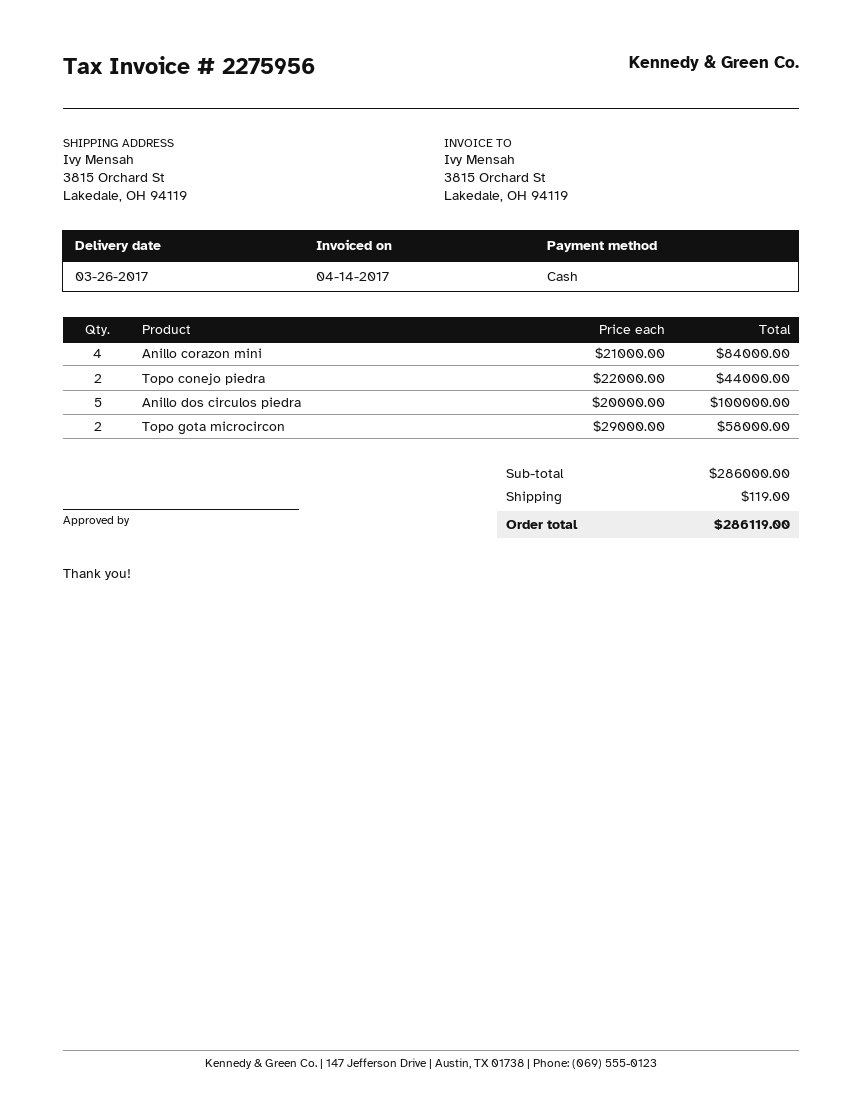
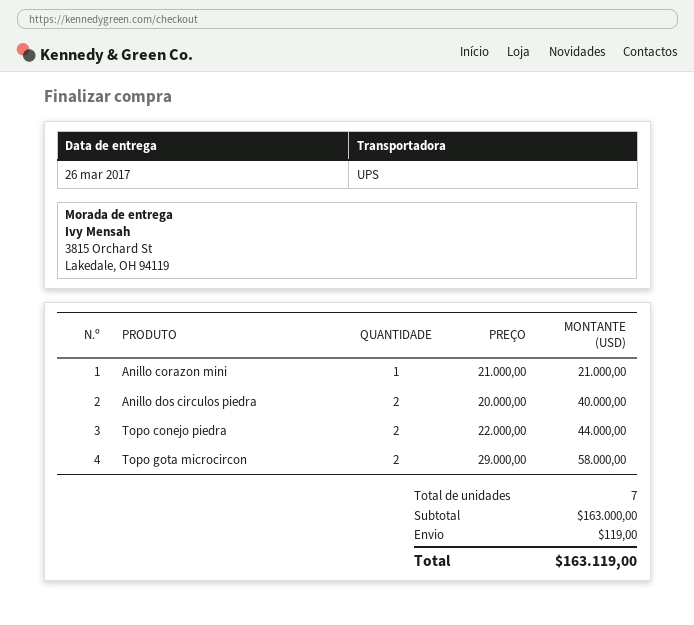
Anillo corazon mini: 4 x 21000.00 = 84000.00 -> 1 x 21000.00 = 21000.00
Anillo dos circulos piedra: 5 x 20000.00 = 100000.00 -> 2 x 20000.00 = 40000.00
subtotal: 286000.00 -> 163000.00
total: 286119.00 -> 163119.00

